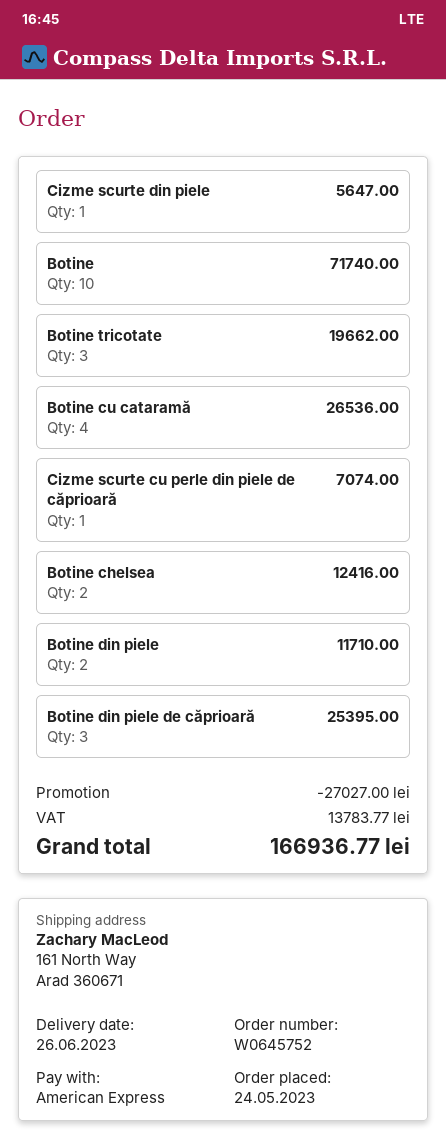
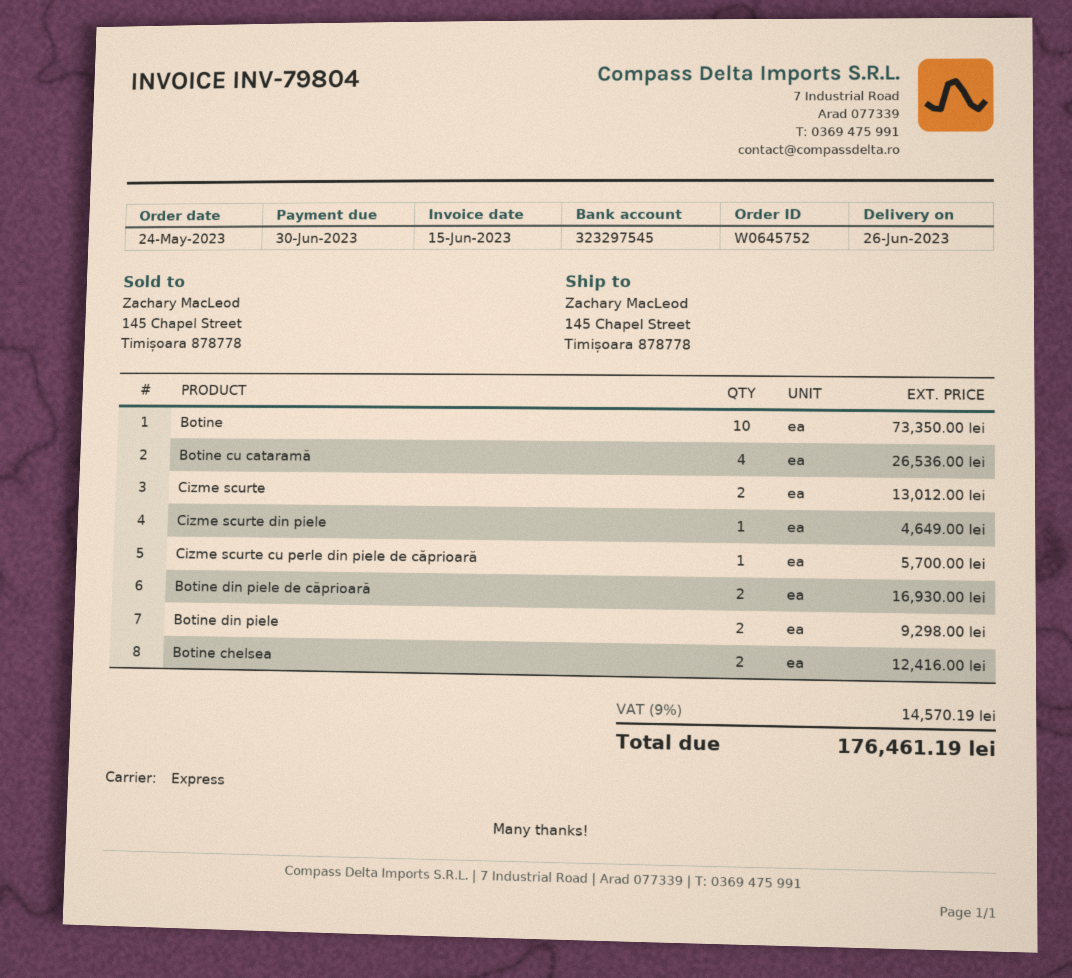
ship to: 161 North Way, Arad 360671 -> 145 Chapel Street, Timișoara 878778
Cizme scurte din piele: 1 for 5647.00 -> 1 for 4649.00
Botine: 10 for 71740.00 -> 10 for 73350.00
Botine tricotate: 3 for 19662.00 -> none
Cizme scurte cu perle din piele de căprioară: 1 for 7074.00 -> 1 for 5700.00
Botine din piele: 2 for 11710.00 -> 2 for 9298.00
Botine din piele de căprioară: 3 for 25395.00 -> 2 for 16930.00
Cizme scurte: none -> 2 for 13012.00
discount: 27027.00 -> none
tax: 13783.77 -> 14570.19
total: 166936.77 -> 176461.19

